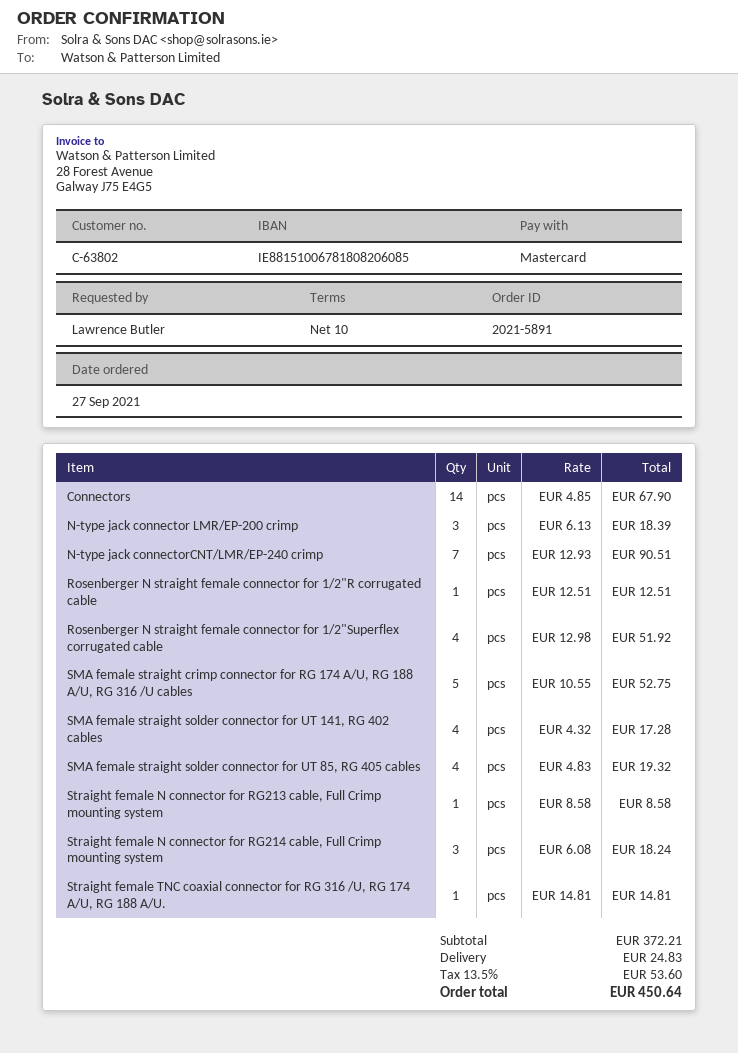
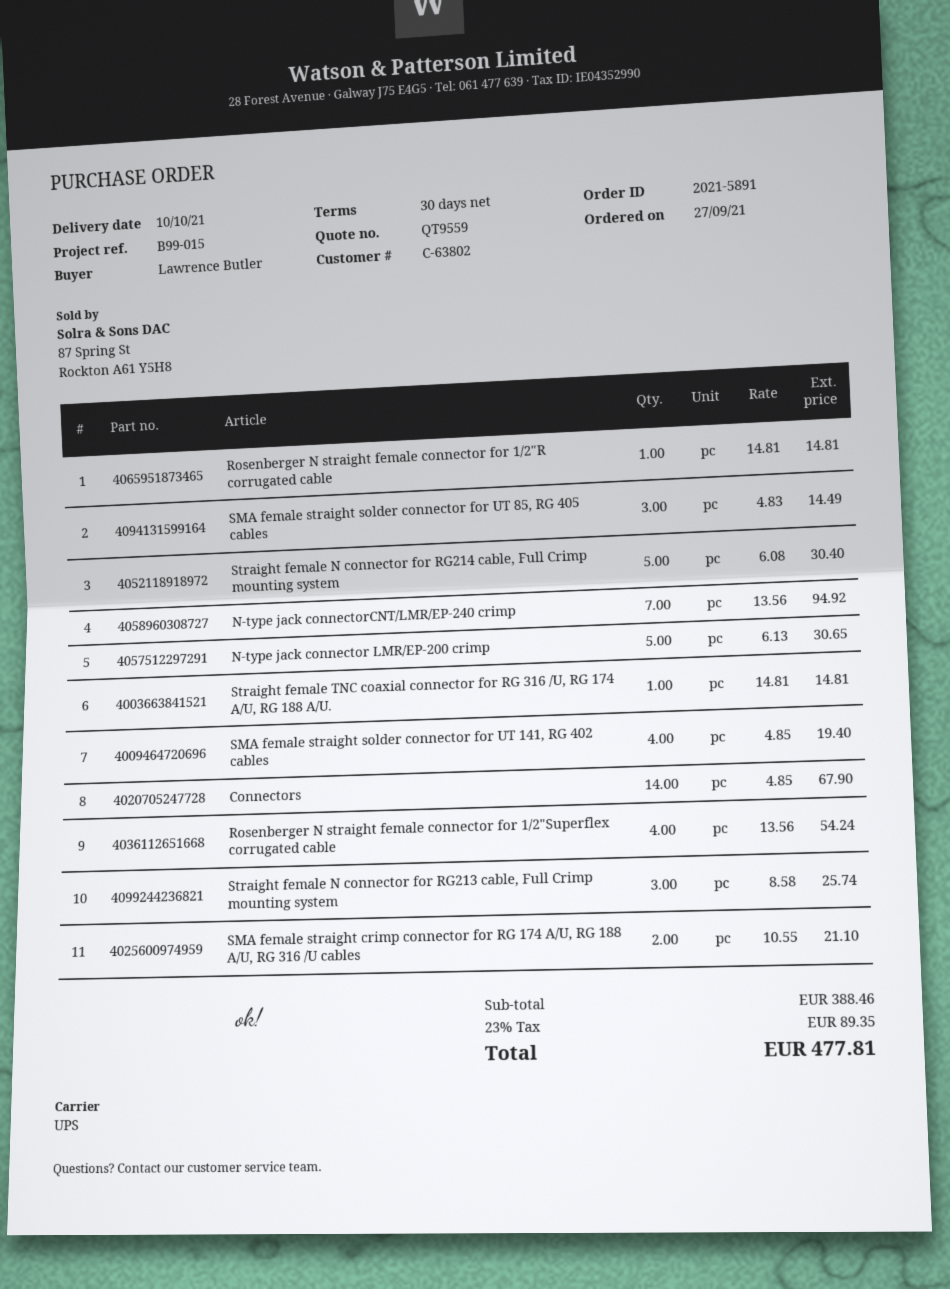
payment terms: 10 days -> 30 days
N-type jack connector LMR/EP-200 crimp: 3 x 6.13 = 18.39 -> 5 x 6.13 = 30.65
N-type jack connectorCNT/LMR/EP-240 crimp: 7 x 12.93 = 90.51 -> 7 x 13.56 = 94.92
Rosenberger N straight female connector for 1/2"R corrugated cable: 1 x 12.51 = 12.51 -> 1 x 14.81 = 14.81
Rosenberger N straight female connector for 1/2"Superflex corrugated cable: 4 x 12.98 = 51.92 -> 4 x 13.56 = 54.24
SMA female straight crimp connector for RG 174 A/U, RG 188 A/U, RG 316 /U cables: 5 x 10.55 = 52.75 -> 2 x 10.55 = 21.10
SMA female straight solder connector for UT 141, RG 402 cables: 4 x 4.32 = 17.28 -> 4 x 4.85 = 19.40
SMA female straight solder connector for UT 85, RG 405 cables: 4 x 4.83 = 19.32 -> 3 x 4.83 = 14.49
Straight female N connector for RG213 cable, Full Crimp mounting system: 1 x 8.58 = 8.58 -> 3 x 8.58 = 25.74
Straight female N connector for RG214 cable, Full Crimp mounting system: 3 x 6.08 = 18.24 -> 5 x 6.08 = 30.40
subtotal: 372.21 -> 388.46
shipping: 24.83 -> none
tax: 13.5% = 53.60 -> 23% = 89.35
total: 450.64 -> 477.81

